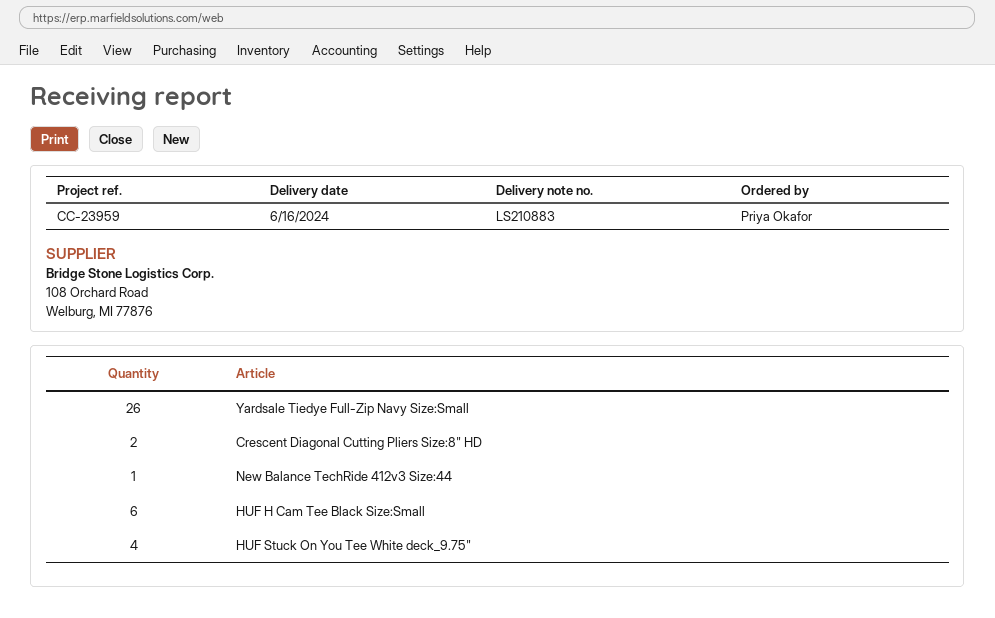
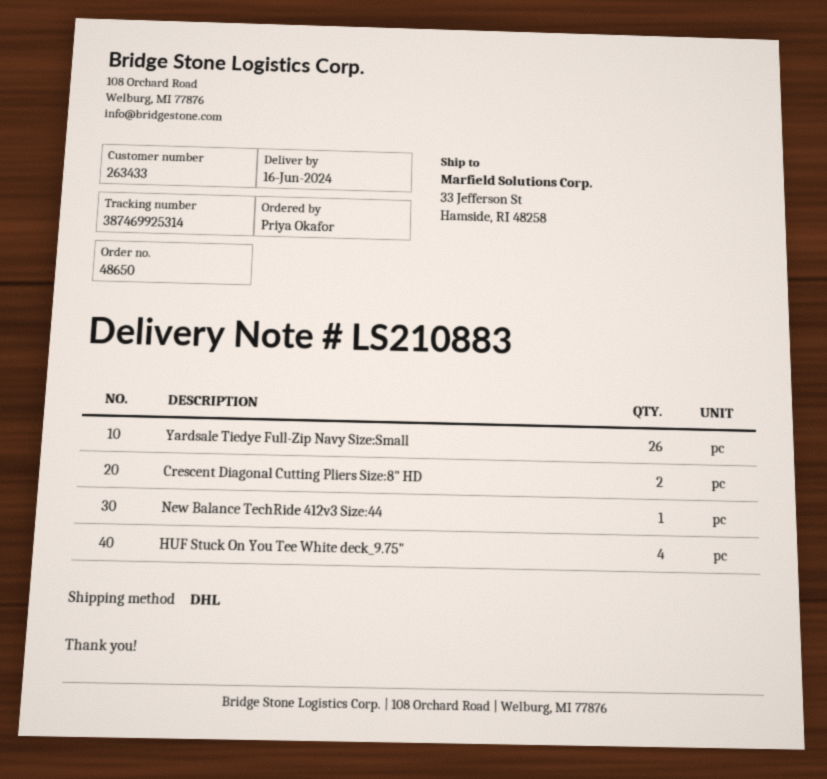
HUF H Cam Tee Black Size:Small: 6 -> none

